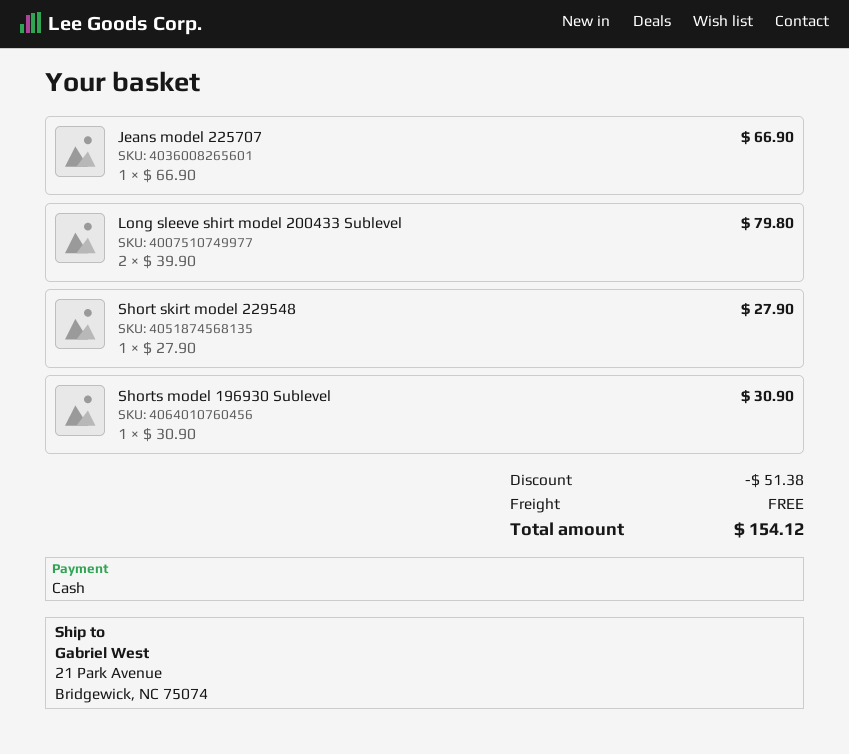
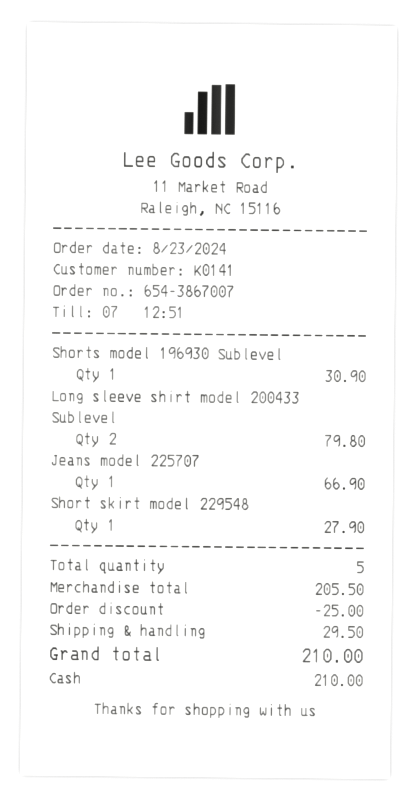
discount: 51.38 -> 25.00
shipping: 0.00 -> 29.50
total: 154.12 -> 210.00

